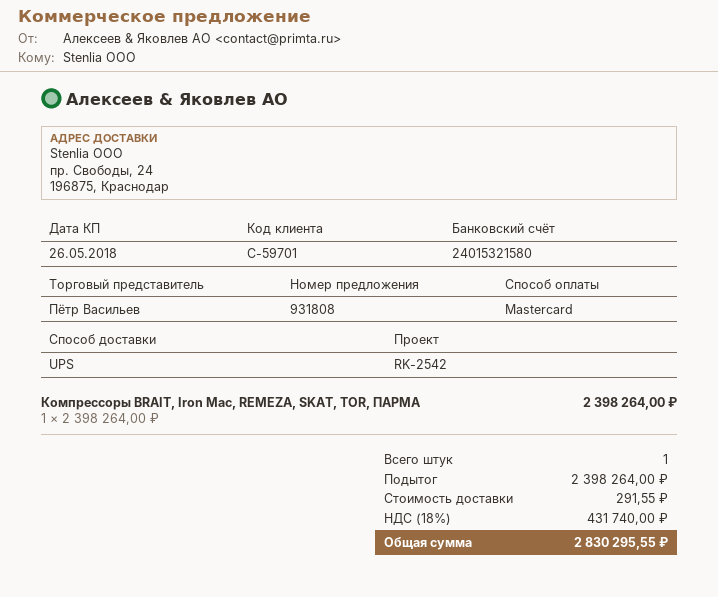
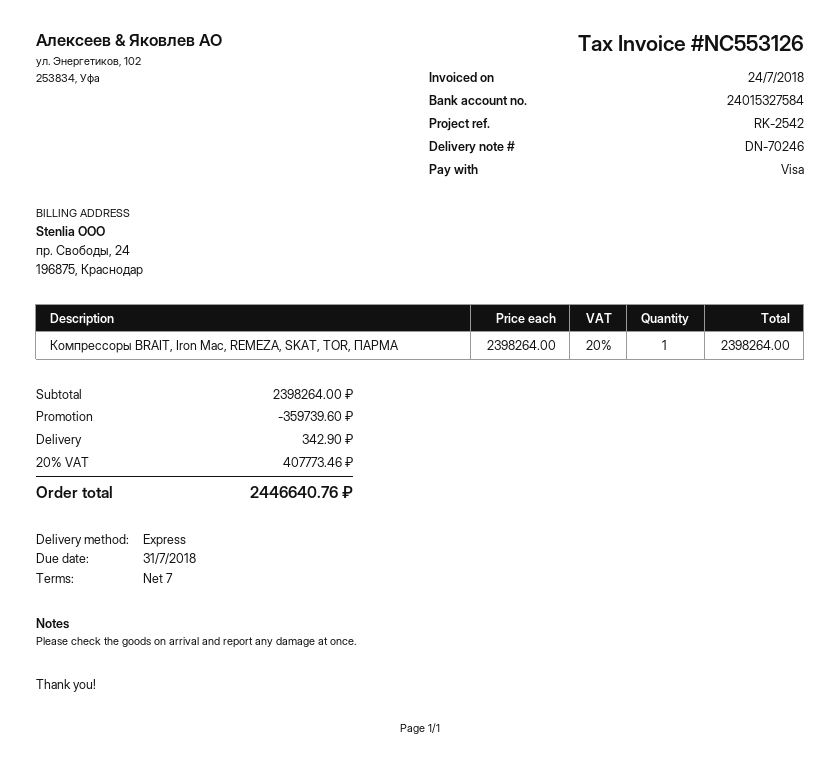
payment method: Mastercard -> Visa
bank account: 24015321580 -> 24015327584
shipping method: UPS -> express
discount: none -> 359739.60
shipping: 291.55 -> 342.90
tax: 18% = 431740.00 -> 20% = 407773.46
total: 2830295.55 -> 2446640.76

